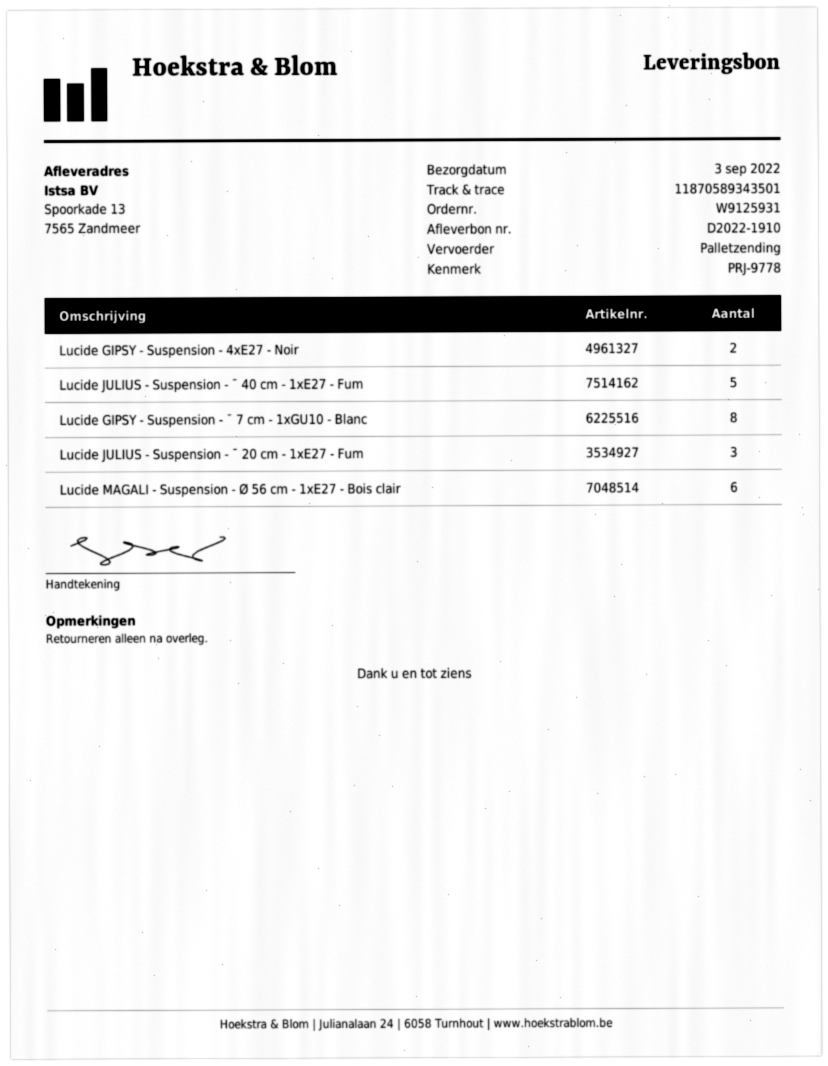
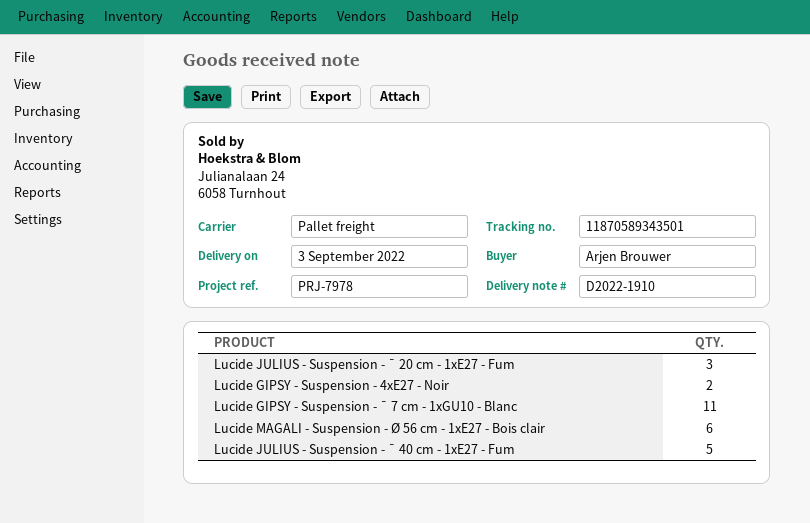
reference: PRJ-9778 -> PRJ-7978
Lucide GIPSY - Suspension - ¯ 7 cm - 1xGU10 - Blanc: 8 -> 11

